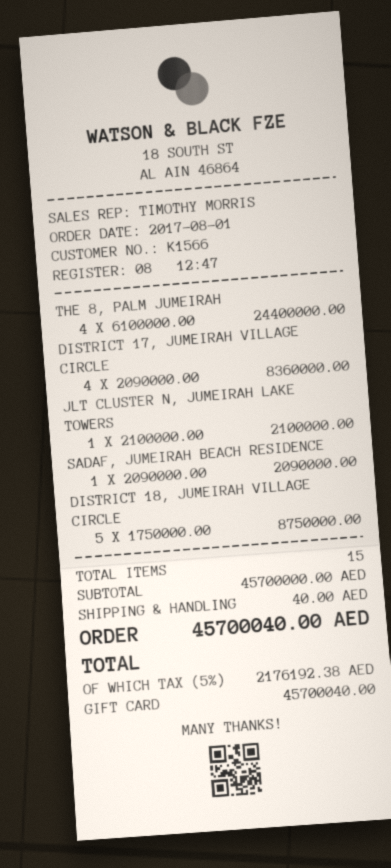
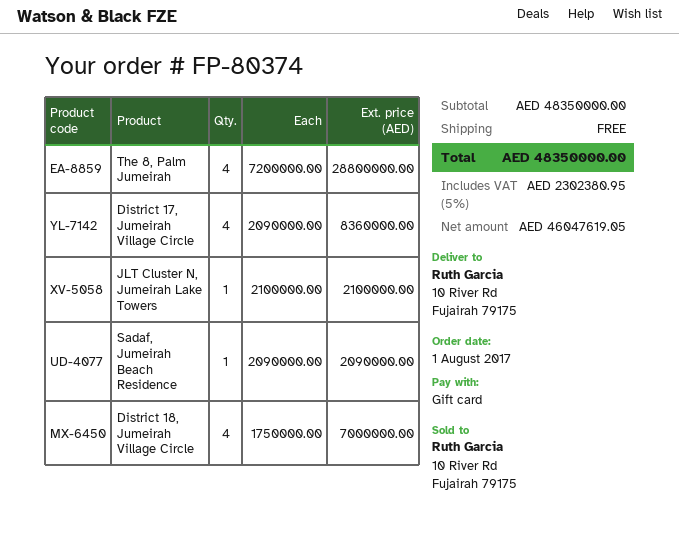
THE 8, PALM JUMEIRAH: 4 x 6100000.00 = 24400000.00 -> 4 x 7200000.00 = 28800000.00
DISTRICT 18, JUMEIRAH VILLAGE CIRCLE: 5 x 1750000.00 = 8750000.00 -> 4 x 1750000.00 = 7000000.00
subtotal: 45700000.00 -> 48350000.00
shipping: 40.00 -> 0.00
tax: 5% = 2176192.38 -> 5% = 2302380.95
total: 45700040.00 -> 48350000.00

